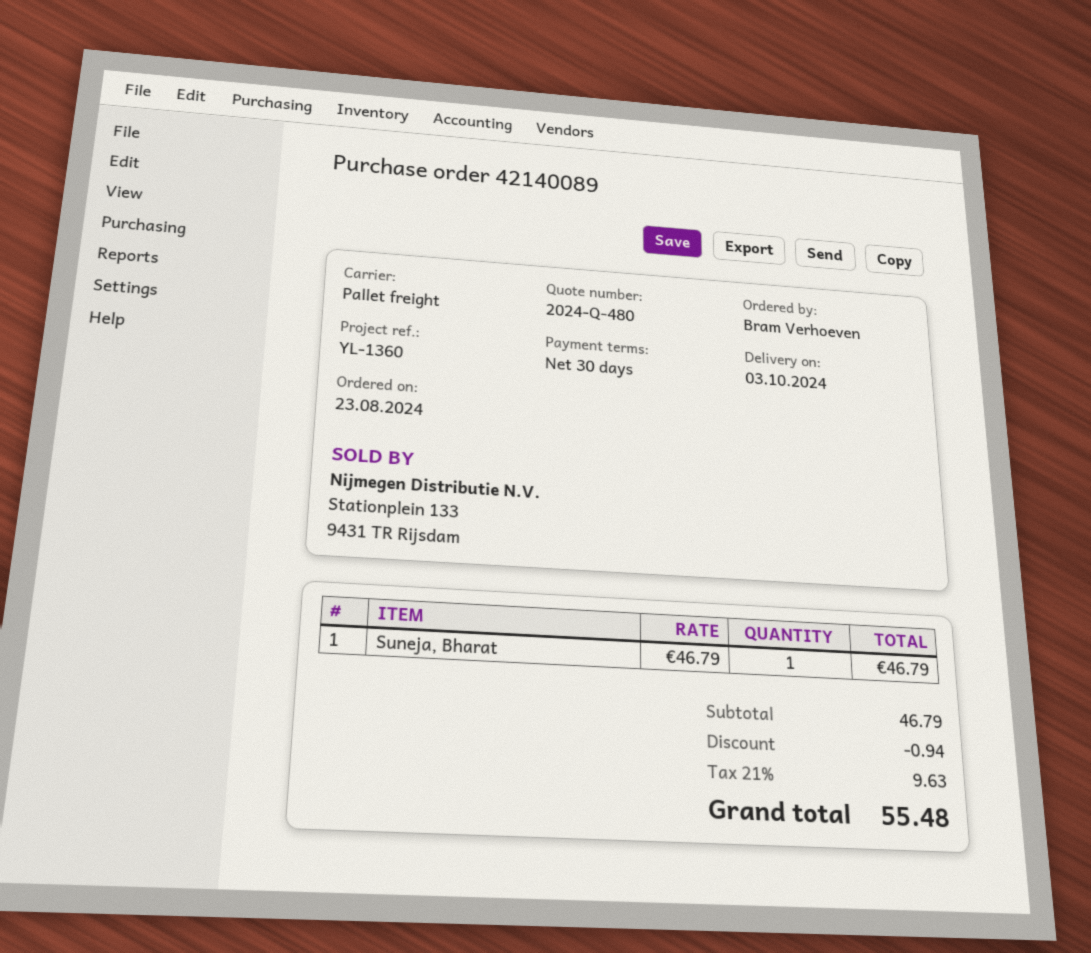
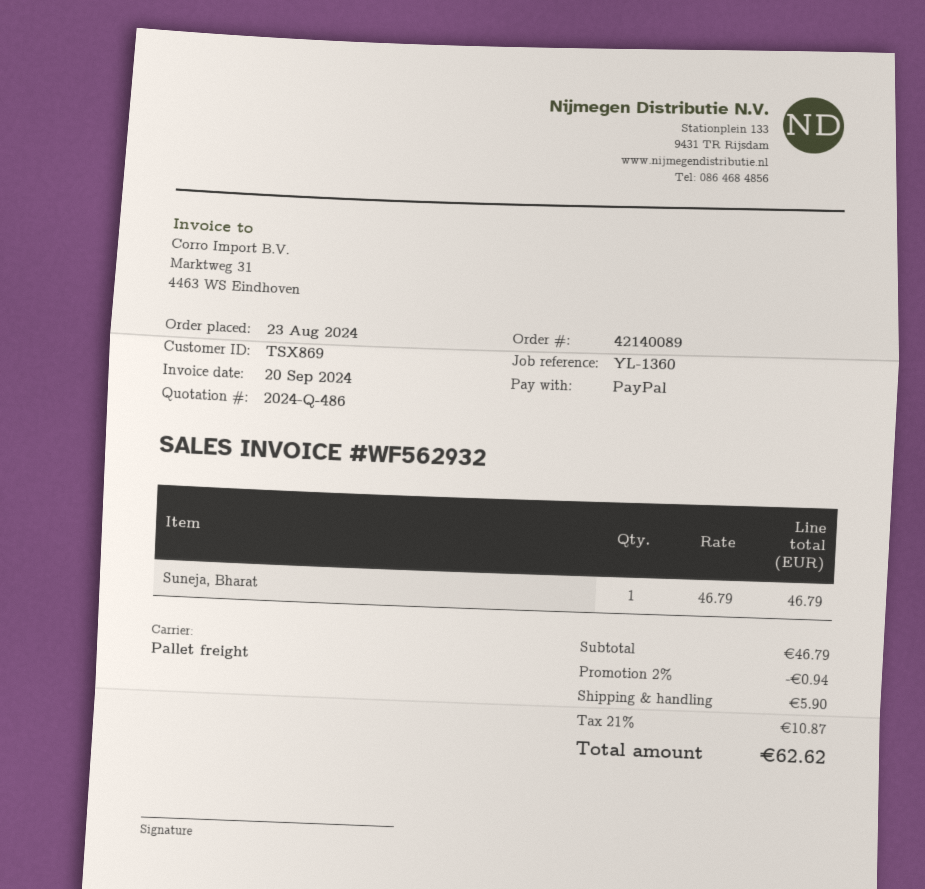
quote number: 2024-Q-480 -> 2024-Q-486
shipping: none -> 5.90
tax: 21% = 9.63 -> 21% = 10.87
total: 55.48 -> 62.62

